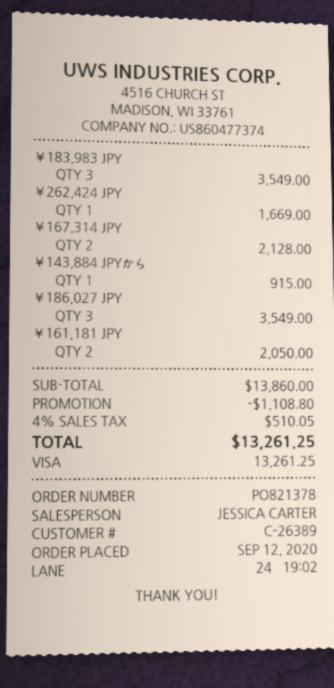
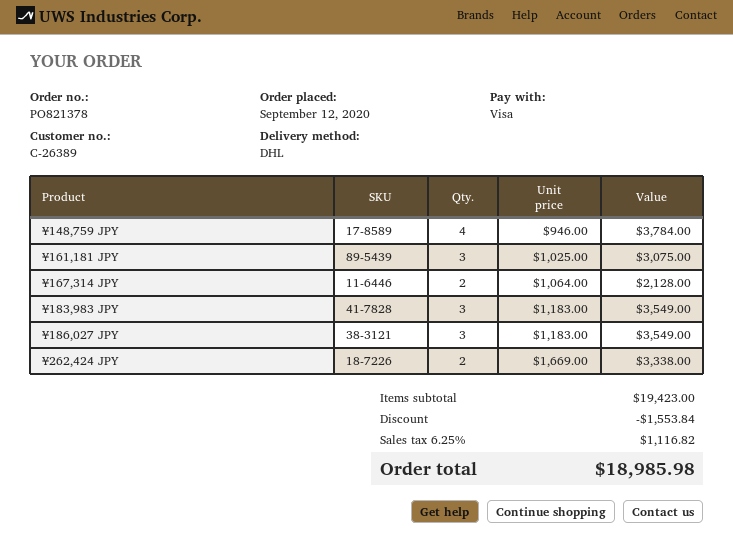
¥262,424 JPY: 1 for 1669.00 -> 2 for 3338.00
¥143,884 JPYから: 1 for 915.00 -> none
¥161,181 JPY: 2 for 2050.00 -> 3 for 3075.00
¥148,759 JPY: none -> 4 for 3784.00
subtotal: 13860.00 -> 19423.00
discount: 1108.80 -> 1553.84
tax: 4% = 510.05 -> 6.25% = 1116.82
total: 13261.25 -> 18985.98

